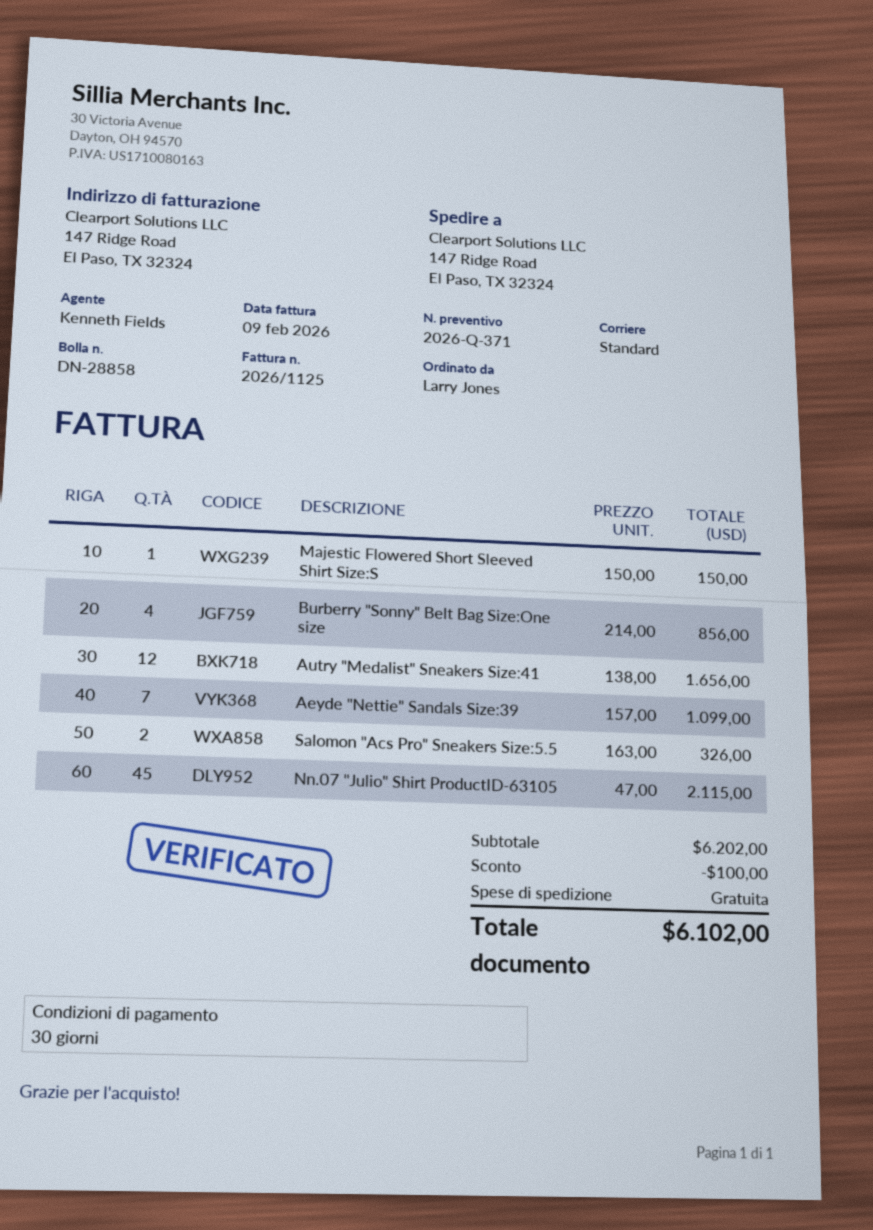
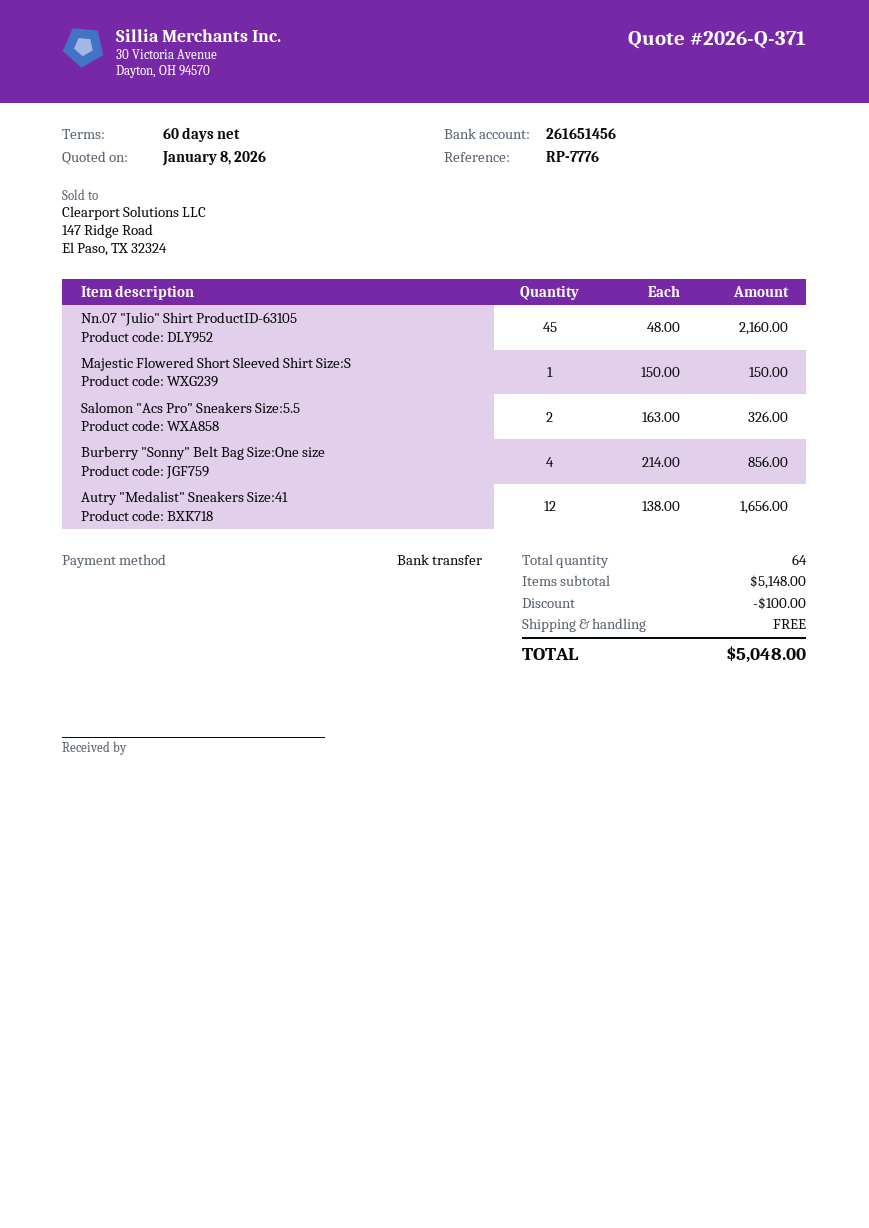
payment terms: 30 days -> 60 days
Aeyde "Nettie" Sandals Size:39: 7 x 157.00 = 1099.00 -> none
Nn.07 "Julio" Shirt ProductID-63105: 45 x 47.00 = 2115.00 -> 45 x 48.00 = 2160.00
subtotal: 6202.00 -> 5148.00
total: 6102.00 -> 5048.00

